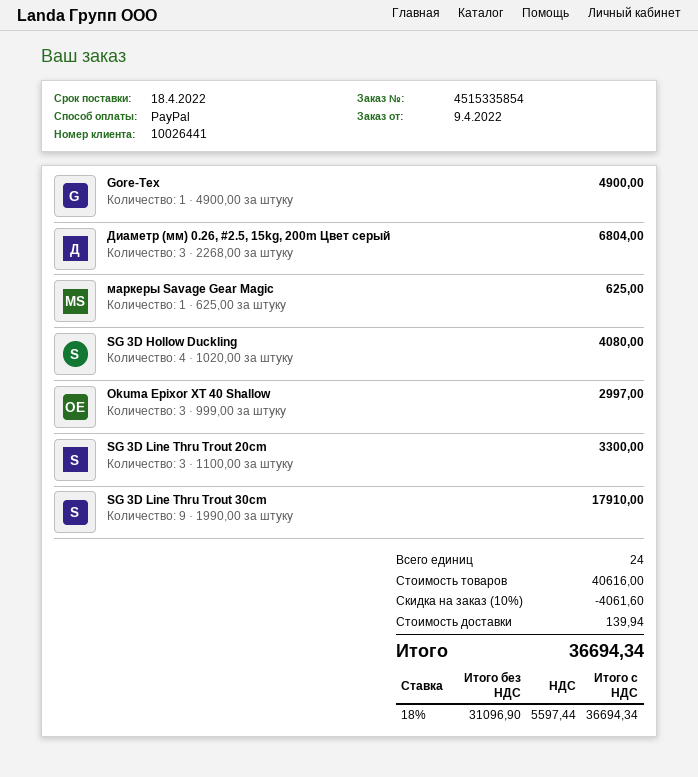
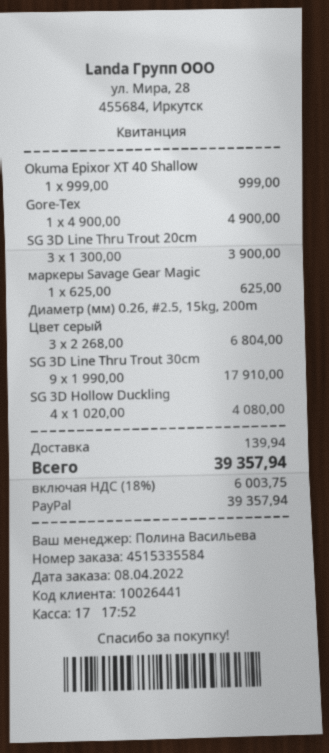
order number: 4515335854 -> 4515335584
order date: 2022-04-09 -> 2022-04-08
Okuma Epixor XT 40 Shallow: 3 x 999.00 = 2997.00 -> 1 x 999.00 = 999.00
SG 3D Line Thru Trout 20cm: 3 x 1100.00 = 3300.00 -> 3 x 1300.00 = 3900.00
discount: 10% = 4061.60 -> none
tax: 18% = 5597.44 -> 18% = 6003.75
total: 36694.34 -> 39357.94

